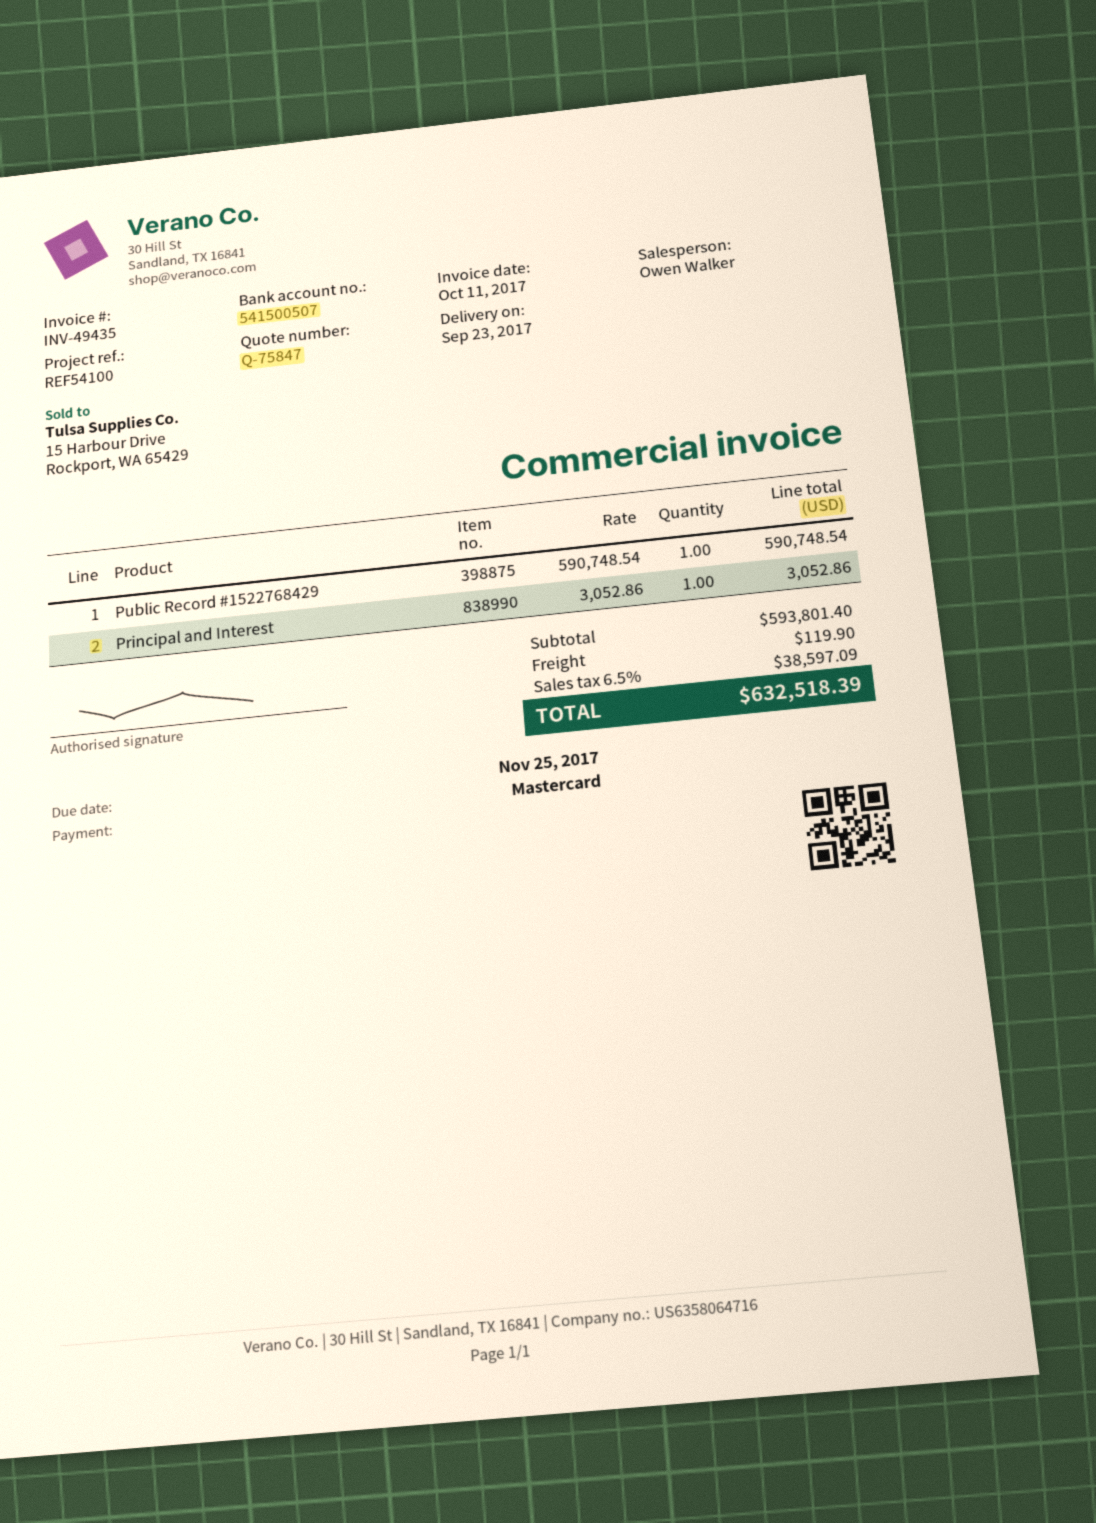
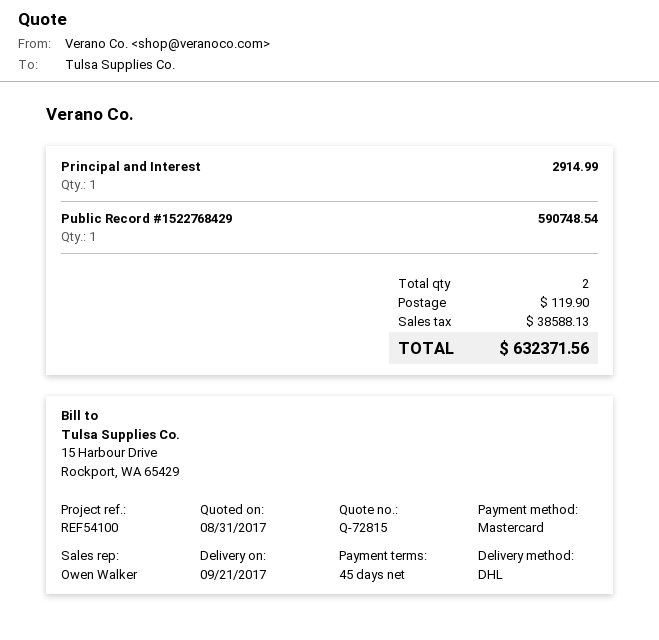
quote number: Q-75847 -> Q-72815
delivery date: 2017-09-23 -> 2017-09-21
Principal and Interest: 1 for 3052.86 -> 1 for 2914.99
tax: 38597.09 -> 38588.13
total: 632518.39 -> 632371.56

